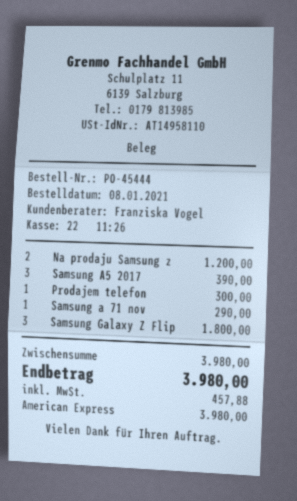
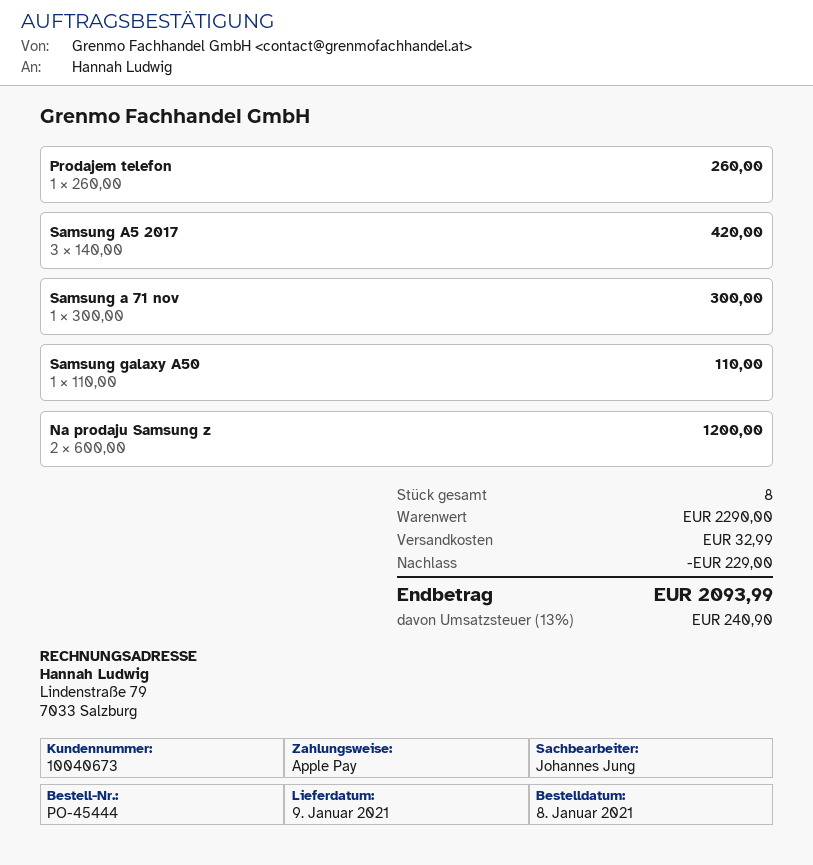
sales rep: Franziska Vogel -> Johannes Jung
payment method: American Express -> Apple Pay
Samsung A5 2017: 3 for 390.00 -> 3 for 420.00
Prodajem telefon: 1 for 300.00 -> 1 for 260.00
Samsung a 71 nov: 1 for 290.00 -> 1 for 300.00
Samsung Galaxy Z Flip: 3 for 1800.00 -> none
Samsung galaxy A50: none -> 1 for 110.00
subtotal: 3980.00 -> 2290.00
discount: none -> 229.00
shipping: none -> 32.99
tax: 457.88 -> 240.90
total: 3980.00 -> 2093.99

